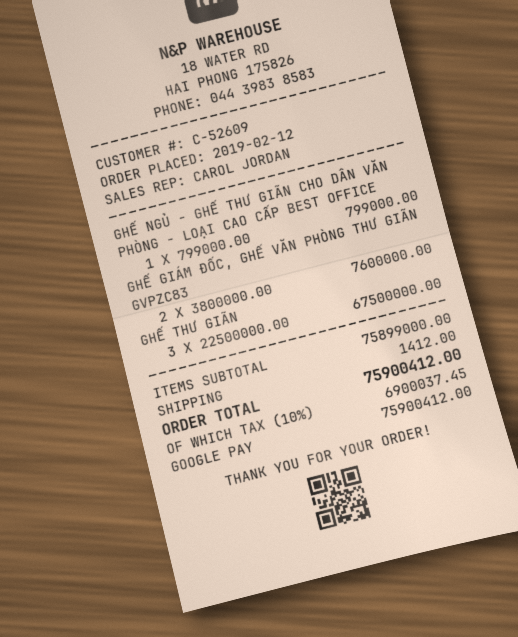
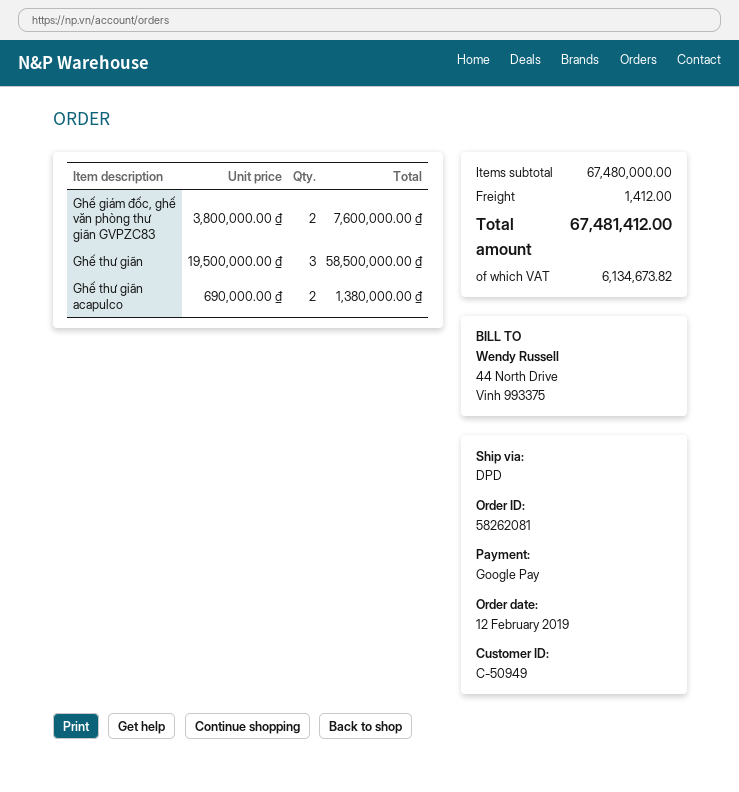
customer number: C-52609 -> C-50949
GHẾ NGỦ - GHẾ THƯ GIÃN CHO DÂN VĂN PHÒNG - LOẠI CAO CẤP BEST OFFICE: 1 x 799000.00 = 799000.00 -> none
GHẾ THƯ GIÃN: 3 x 22500000.00 = 67500000.00 -> 3 x 19500000.00 = 58500000.00
Ghế thư giãn acapulco: none -> 2 x 690000.00 = 1380000.00
subtotal: 75899000.00 -> 67480000.00
tax: 6900037.45 -> 6134673.82
total: 75900412.00 -> 67481412.00

